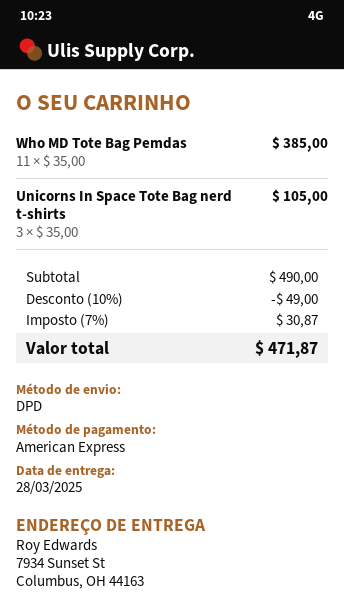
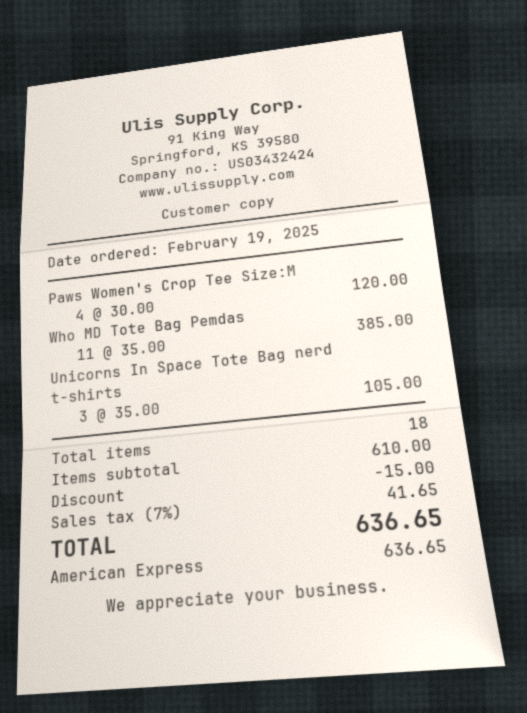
Paws Women's Crop Tee Size:M: none -> 4 x 30.00 = 120.00
subtotal: 490.00 -> 610.00
discount: 49.00 -> 15.00
tax: 7% = 30.87 -> 7% = 41.65
total: 471.87 -> 636.65

